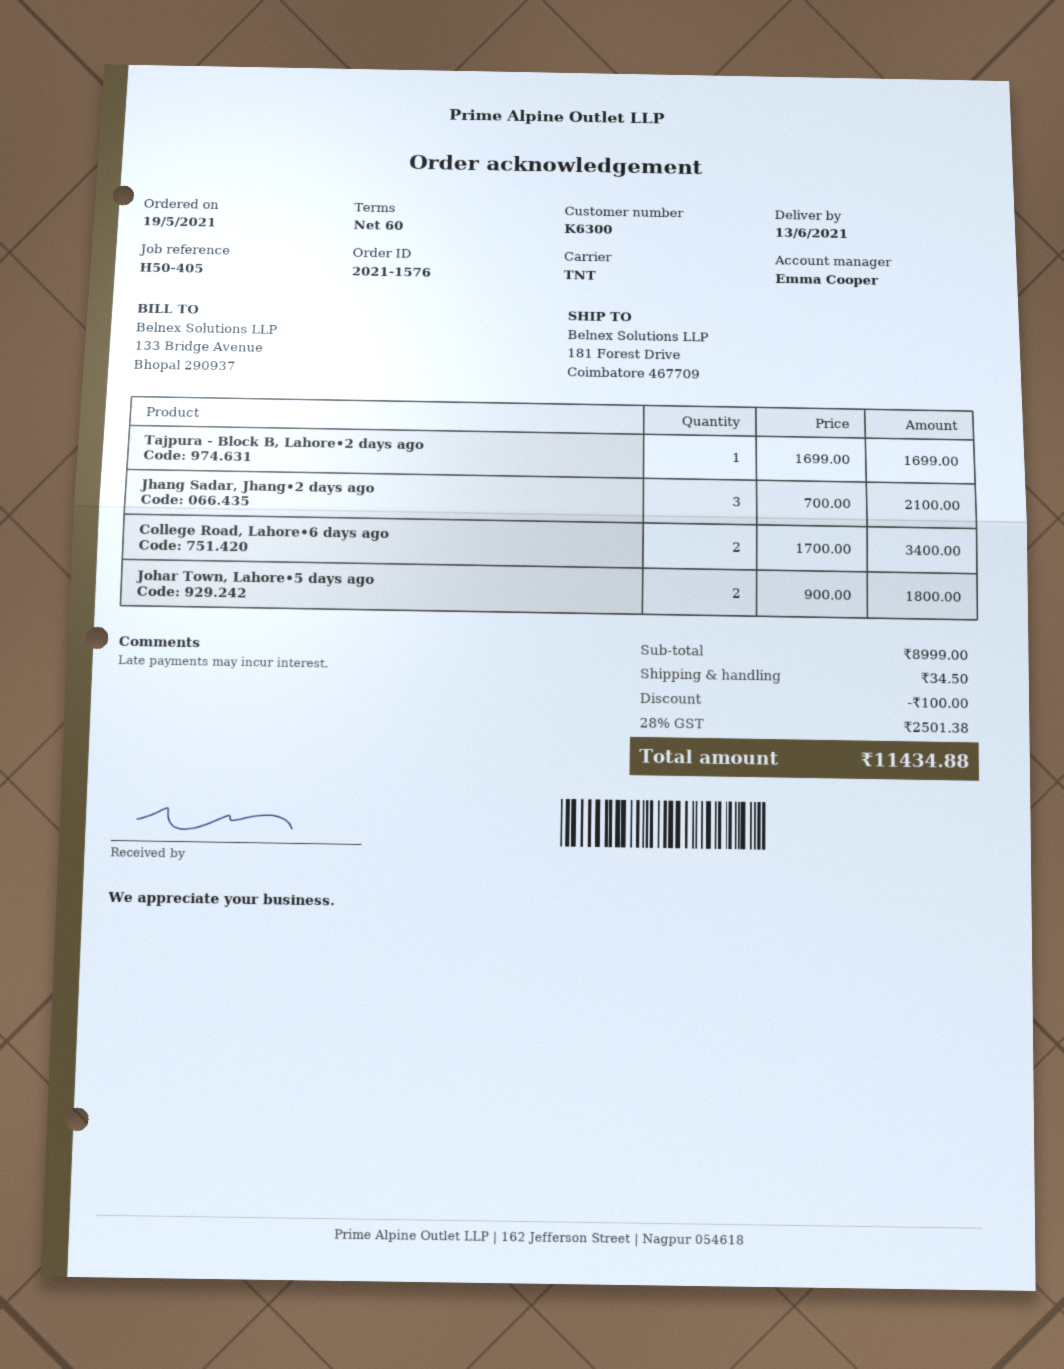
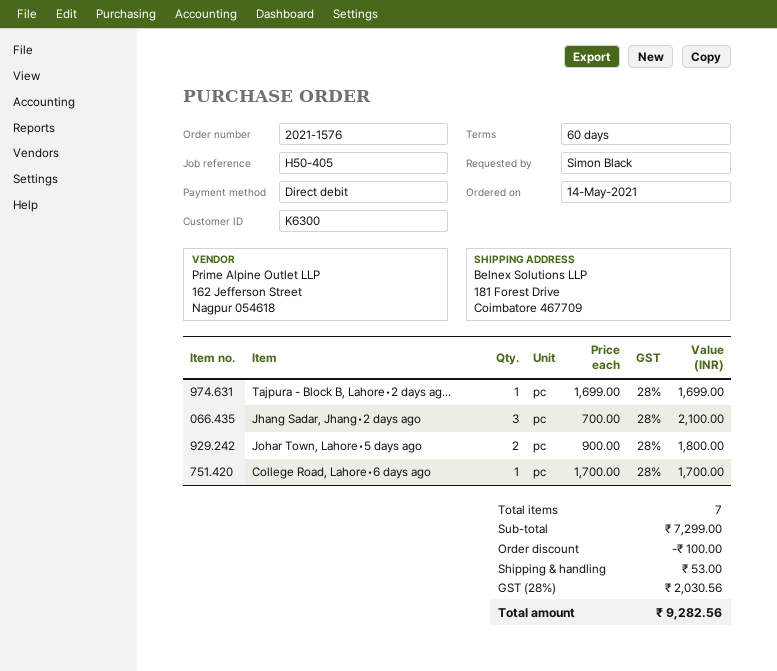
order date: 2021-05-19 -> 2021-05-14
College Road, Lahore•6 days ago: 2 x 1700.00 = 3400.00 -> 1 x 1700.00 = 1700.00
subtotal: 8999.00 -> 7299.00
shipping: 34.50 -> 53.00
tax: 28% = 2501.38 -> 28% = 2030.56
total: 11434.88 -> 9282.56

